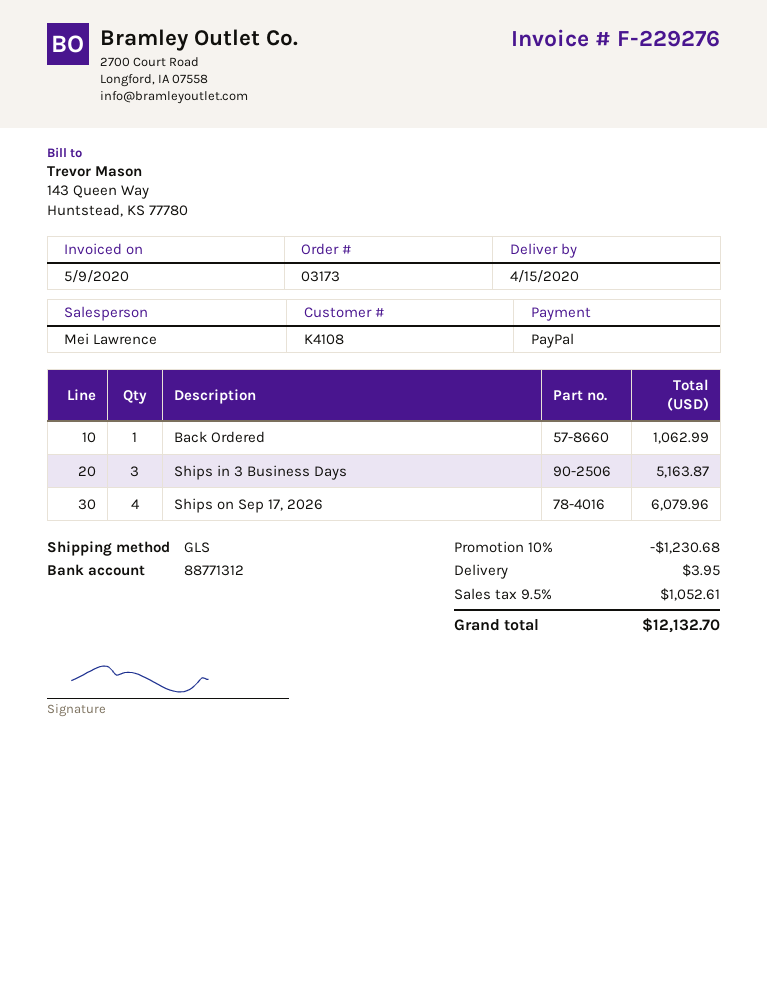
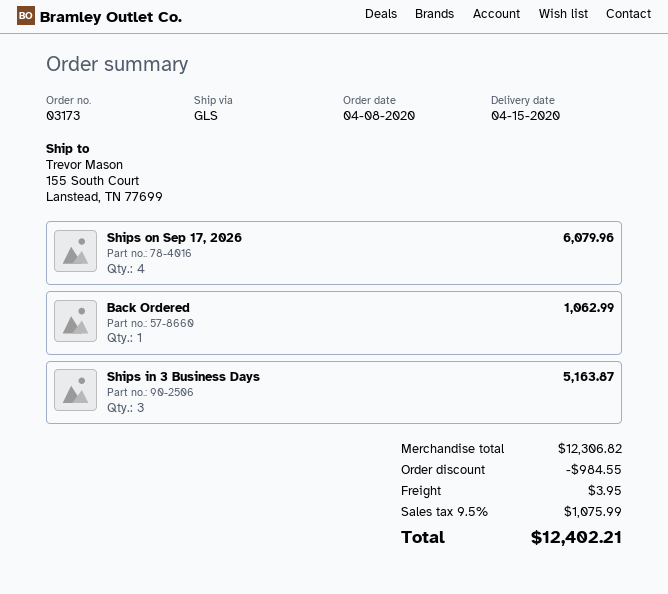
discount: 1230.68 -> 984.55
tax: 9.5% = 1052.61 -> 9.5% = 1075.99
total: 12132.70 -> 12402.21

